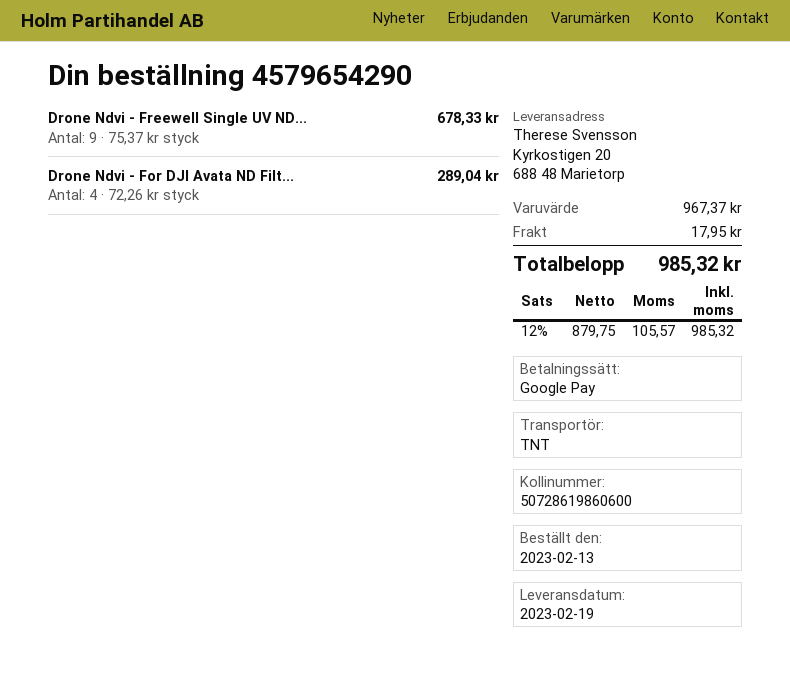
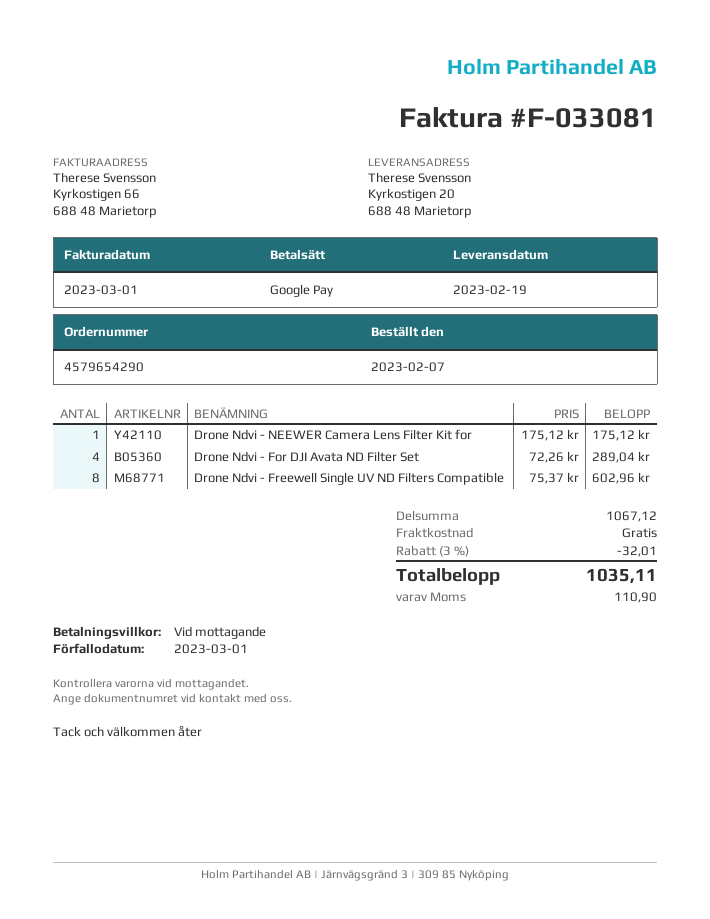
order date: 2023-02-13 -> 2023-02-07
Drone Ndvi - Freewell Single UV ND...: 9 x 75.37 = 678.33 -> 8 x 75.37 = 602.96
Drone Ndvi - NEEWER Camera Lens Filter Kit for: none -> 1 x 175.12 = 175.12
subtotal: 967.37 -> 1067.12
discount: none -> 3% = 32.01
shipping: 17.95 -> 0.00
tax: 105.57 -> 110.90
total: 985.32 -> 1035.11

